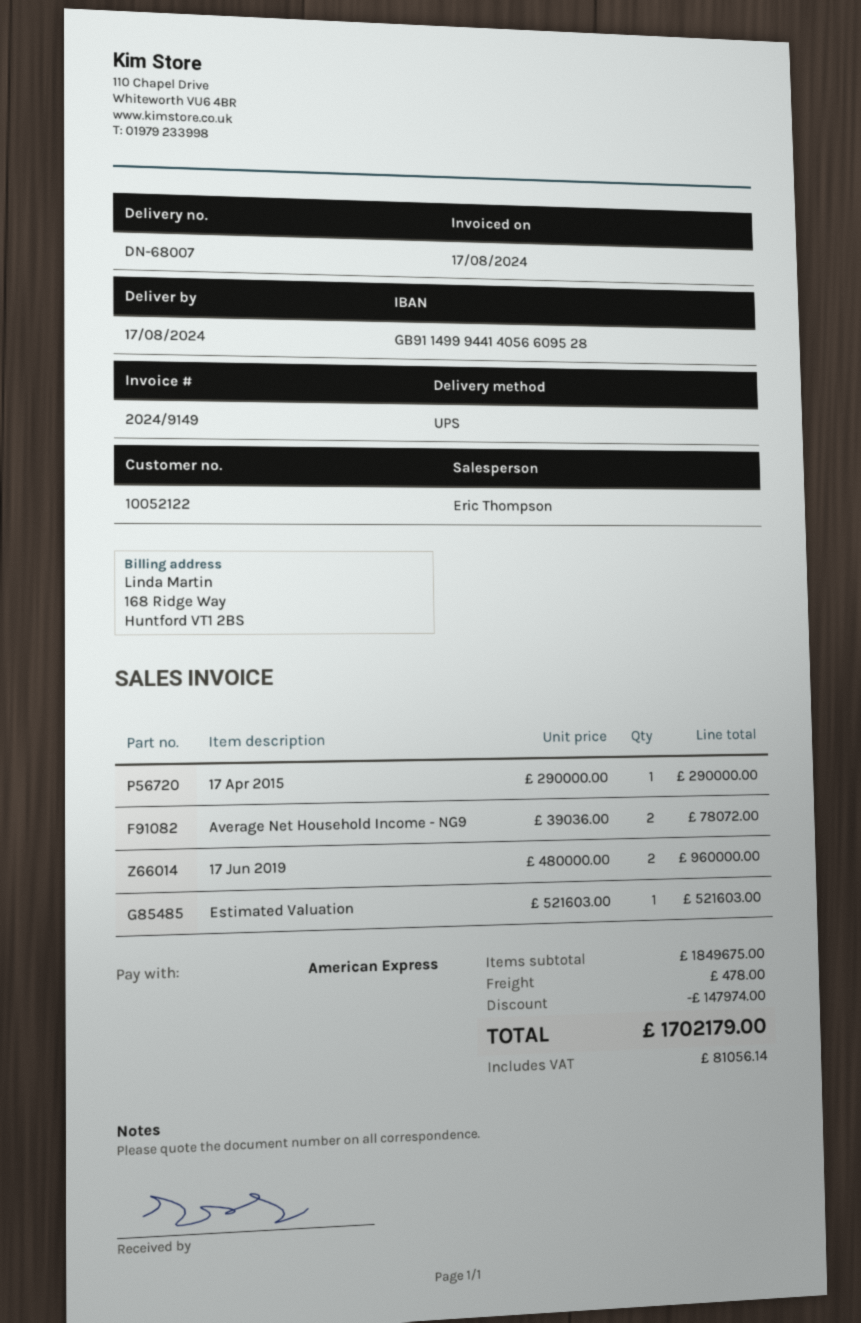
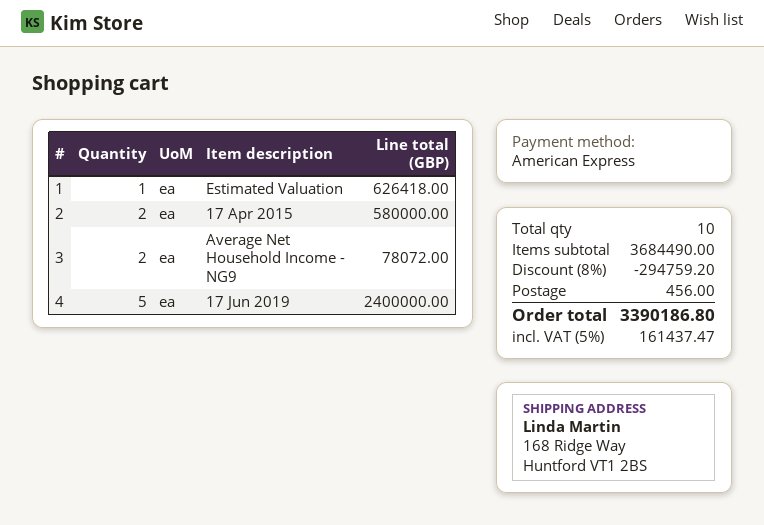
17 Apr 2015: 1 for 290000.00 -> 2 for 580000.00
17 Jun 2019: 2 for 960000.00 -> 5 for 2400000.00
Estimated Valuation: 1 for 521603.00 -> 1 for 626418.00
subtotal: 1849675.00 -> 3684490.00
discount: 147974.00 -> 294759.20
shipping: 478.00 -> 456.00
tax: 81056.14 -> 161437.47
total: 1702179.00 -> 3390186.80

